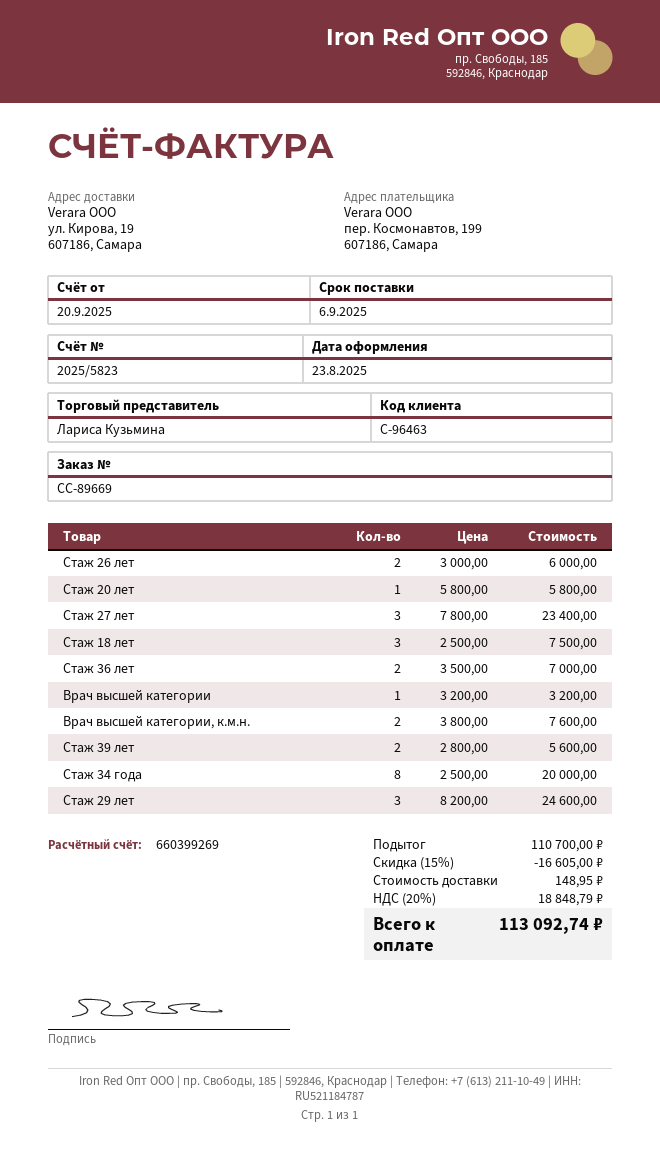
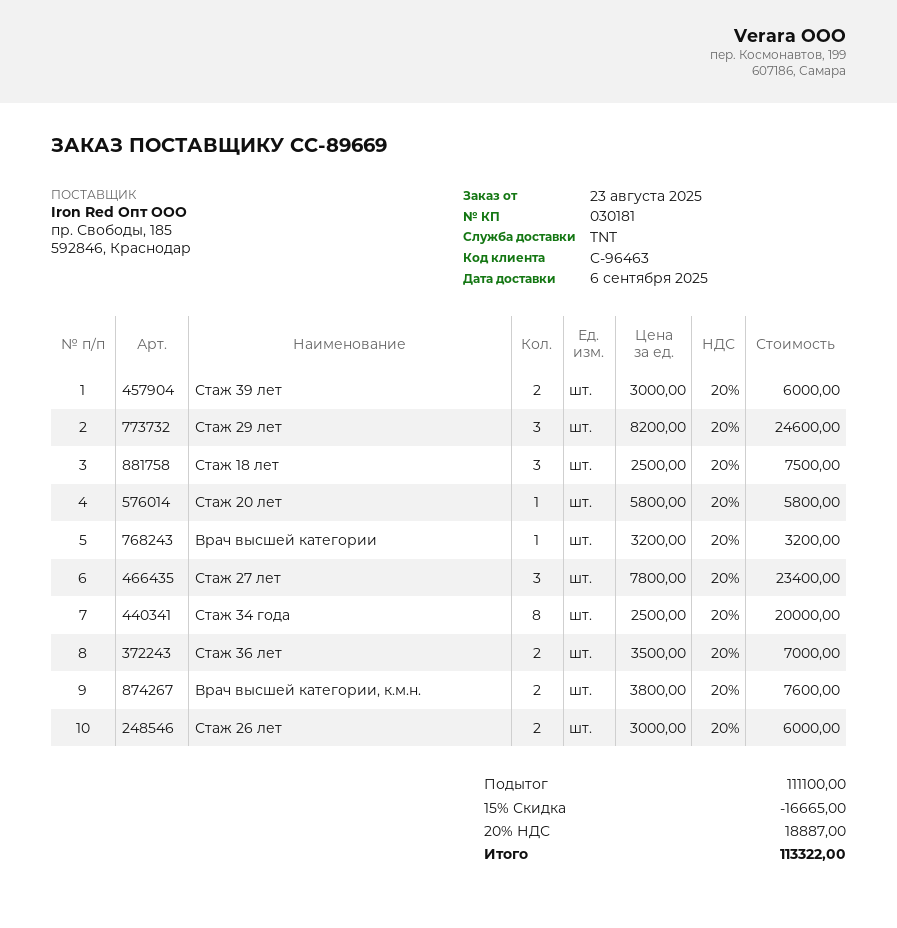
Стаж 39 лет: 2 x 2800.00 = 5600.00 -> 2 x 3000.00 = 6000.00
subtotal: 110700.00 -> 111100.00
discount: 15% = 16605.00 -> 15% = 16665.00
shipping: 148.95 -> none
tax: 20% = 18848.79 -> 20% = 18887.00
total: 113092.74 -> 113322.00

